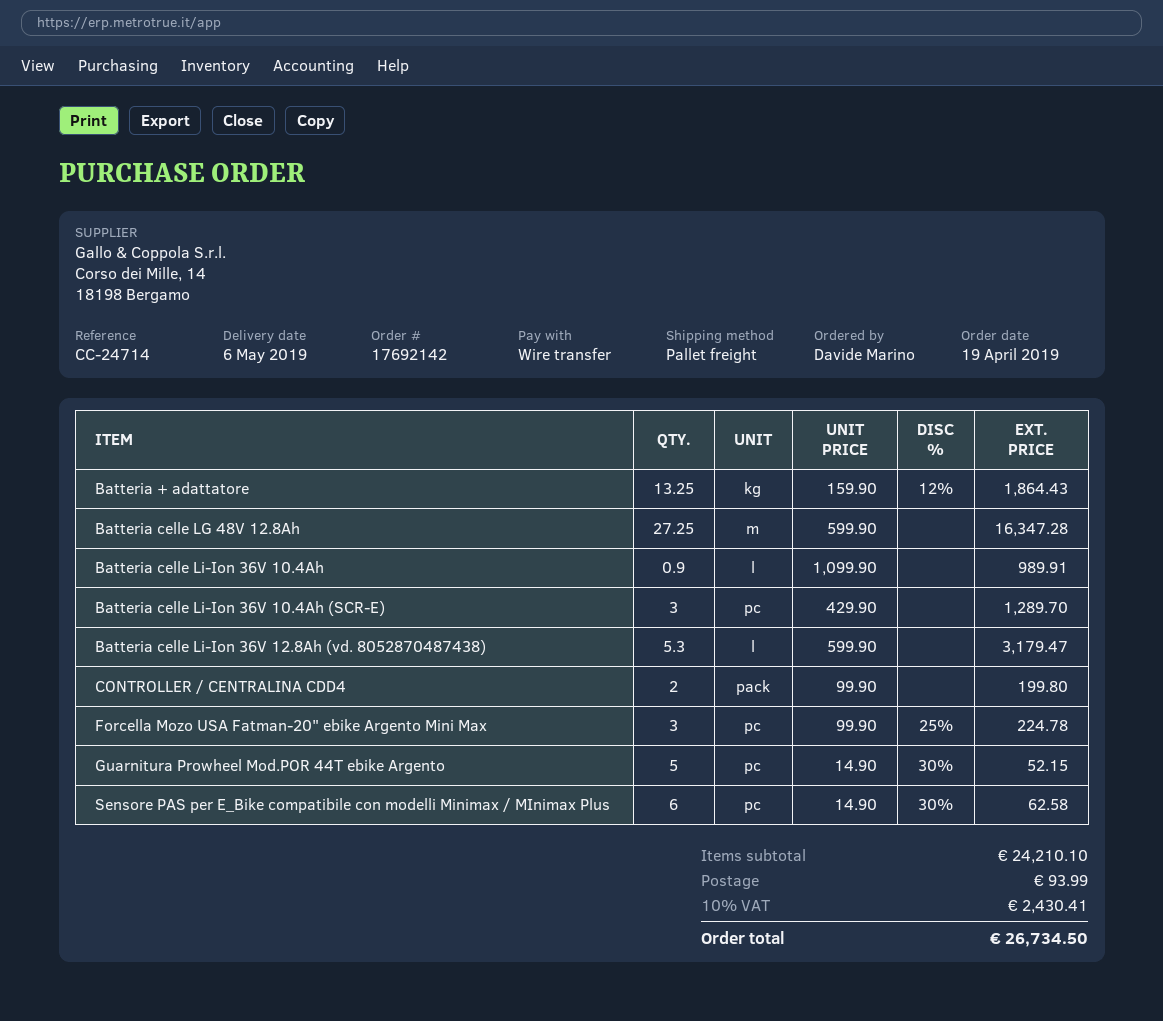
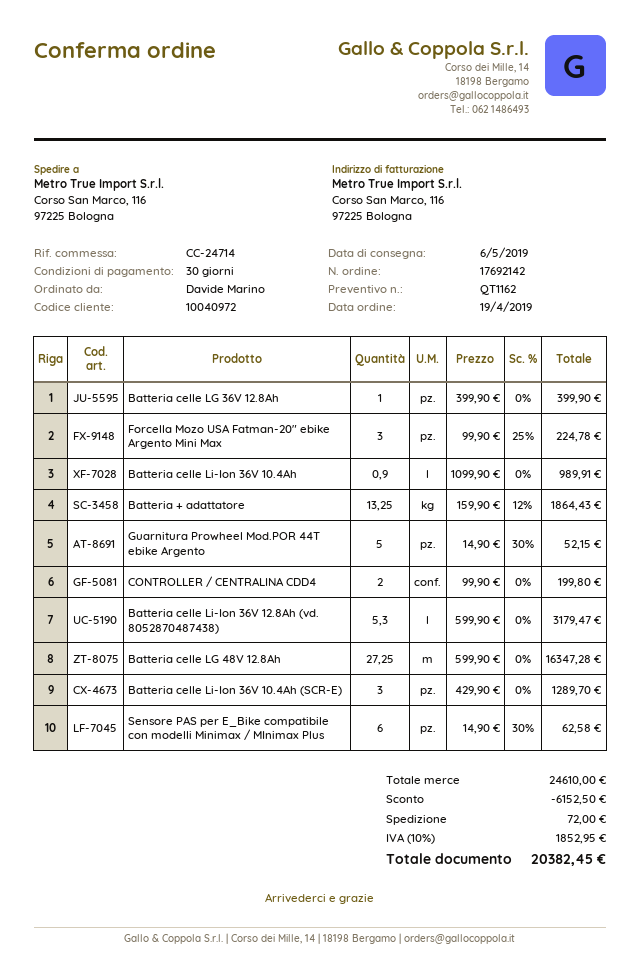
Batteria celle LG 36V 12.8Ah: none -> 1 x 399.90 = 399.90
subtotal: 24210.10 -> 24610.00
discount: none -> 6152.50
shipping: 93.99 -> 72.00
tax: 10% = 2430.41 -> 10% = 1852.95
total: 26734.50 -> 20382.45

